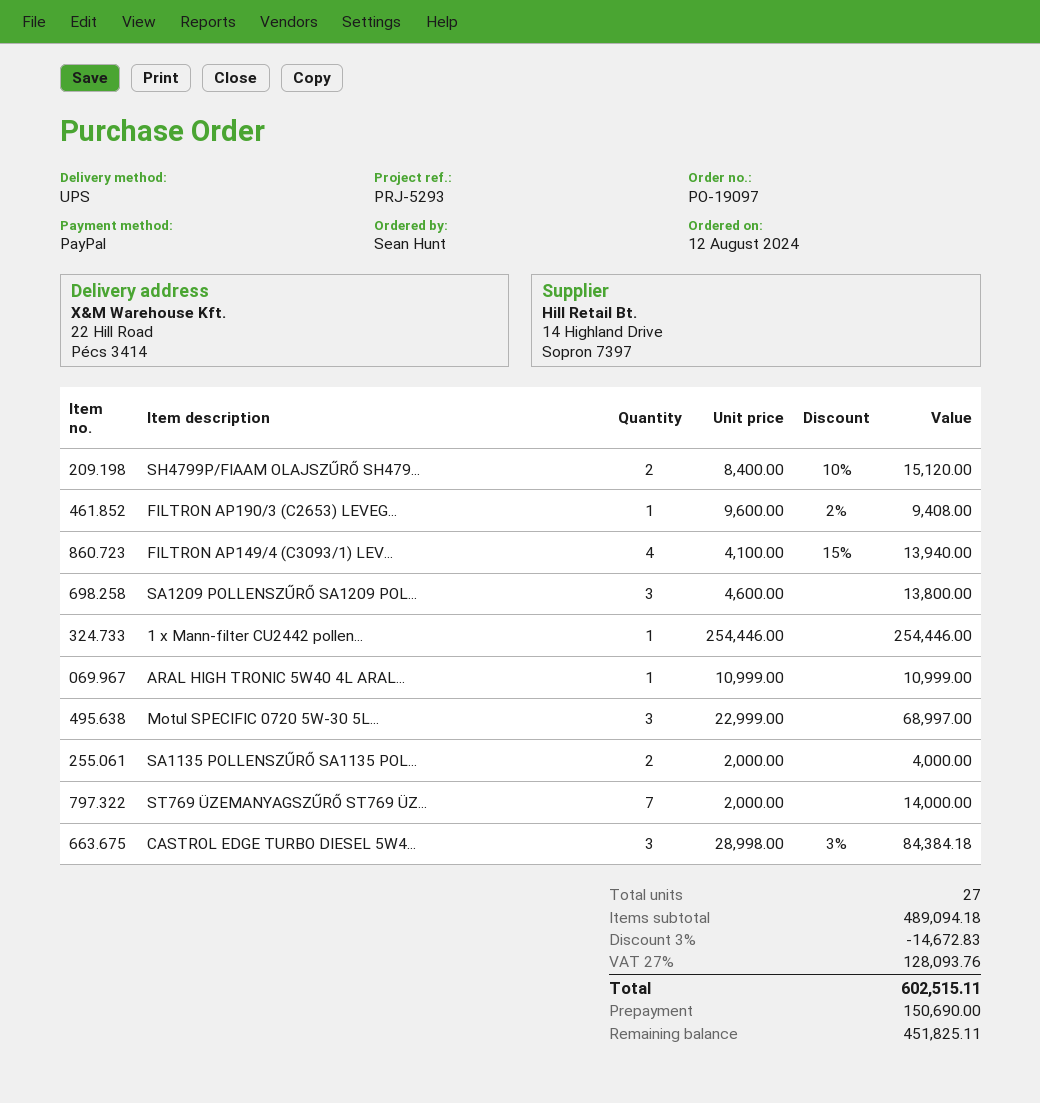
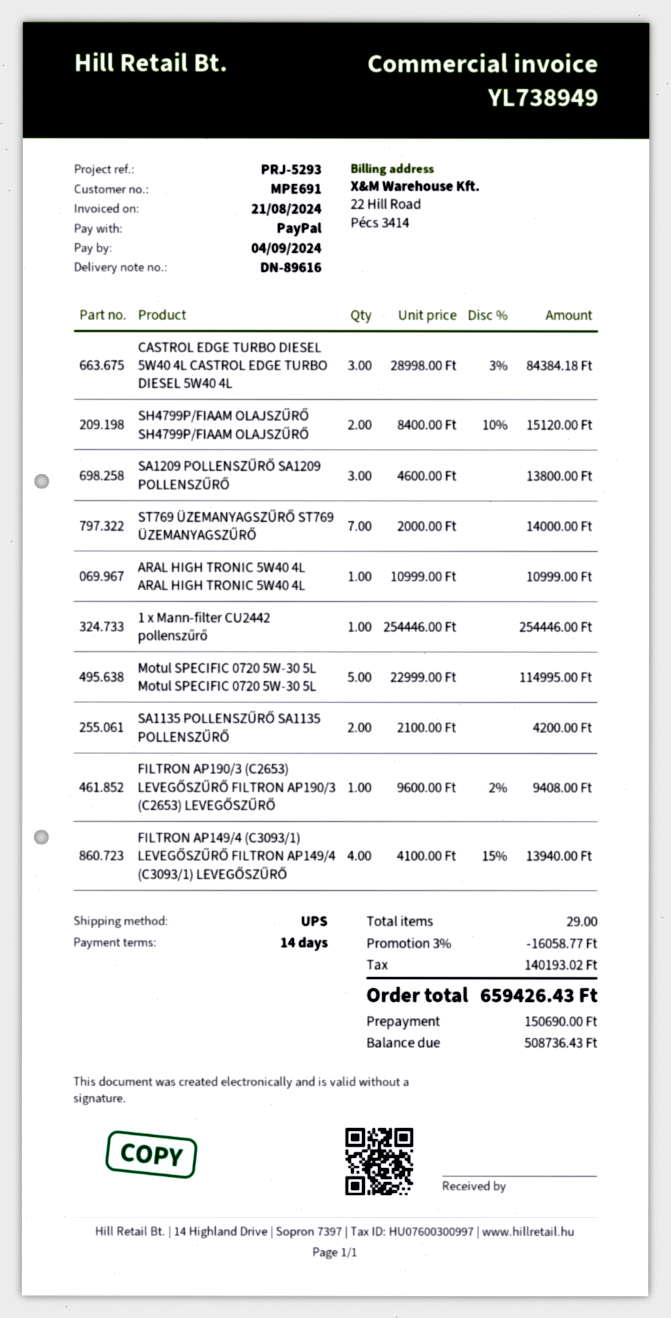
Motul SPECIFIC 0720 5W-30 5L...: 3 x 22999.00 = 68997.00 -> 5 x 22999.00 = 114995.00
SA1135 POLLENSZŰRŐ SA1135 POL...: 2 x 2000.00 = 4000.00 -> 2 x 2100.00 = 4200.00
total quantity: 27 -> 29
discount: 3% = 14672.83 -> 3% = 16058.77
tax: 128093.76 -> 140193.02
total: 602515.11 -> 659426.43
balance: 451825.11 -> 508736.43

